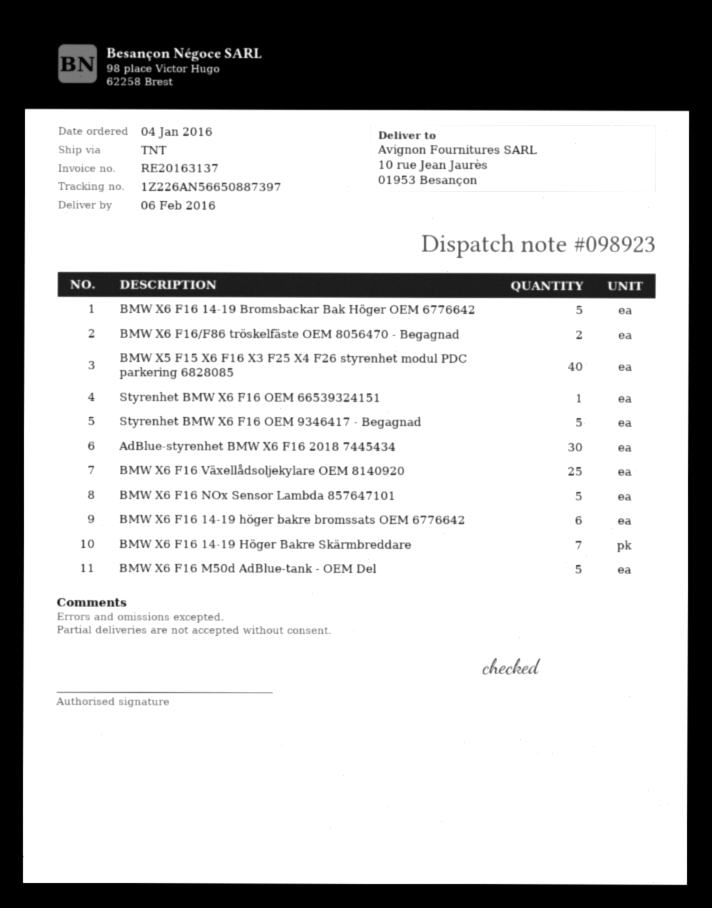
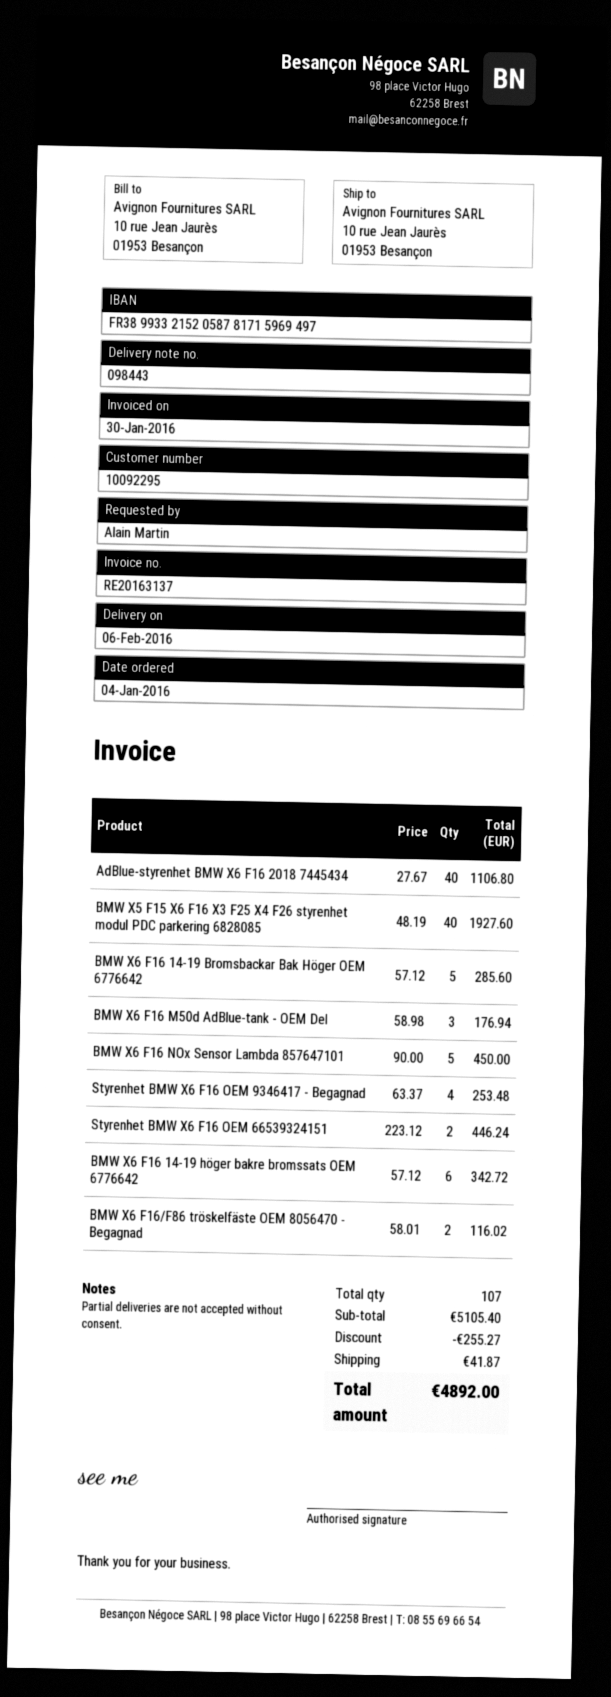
delivery note number: 098923 -> 098443
Styrenhet BMW X6 F16 OEM 66539324151: 1 -> 2
Styrenhet BMW X6 F16 OEM 9346417 - Begagnad: 5 -> 4
AdBlue-styrenhet BMW X6 F16 2018 7445434: 30 -> 40
BMW X6 F16 Växellådsoljekylare OEM 8140920: 25 -> none
BMW X6 F16 14-19 Höger Bakre Skärmbreddare: 7 -> none
BMW X6 F16 M50d AdBlue-tank - OEM Del: 5 -> 3

